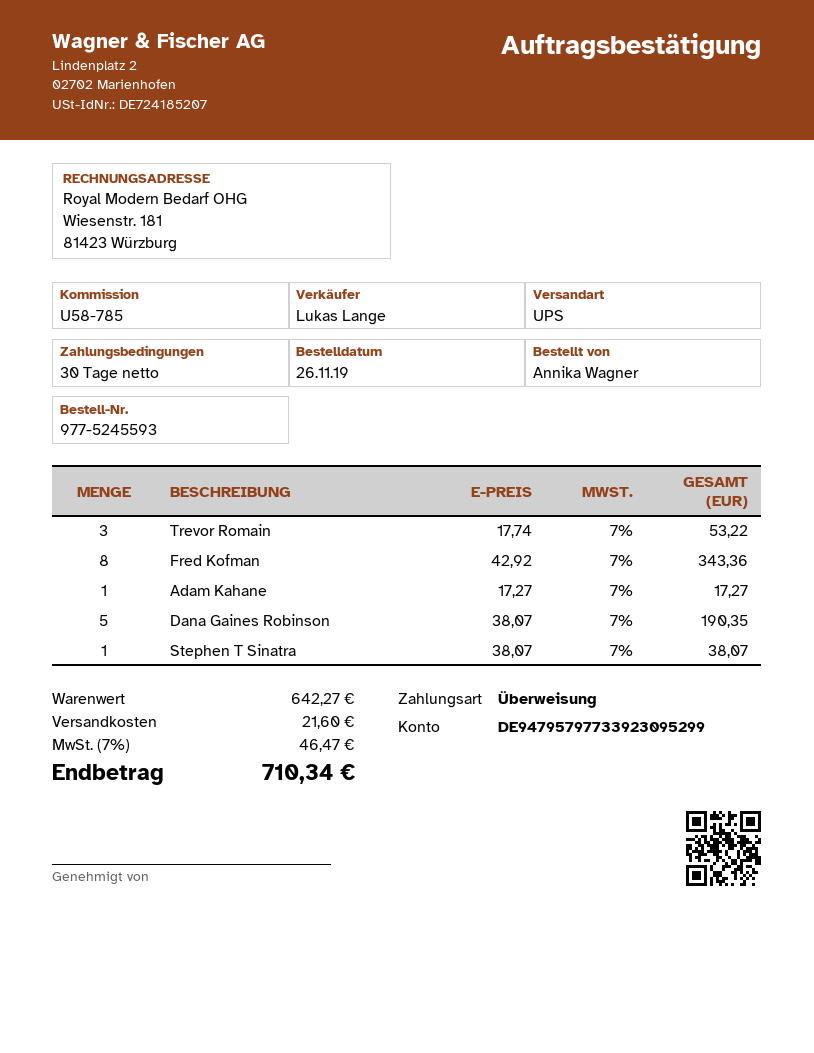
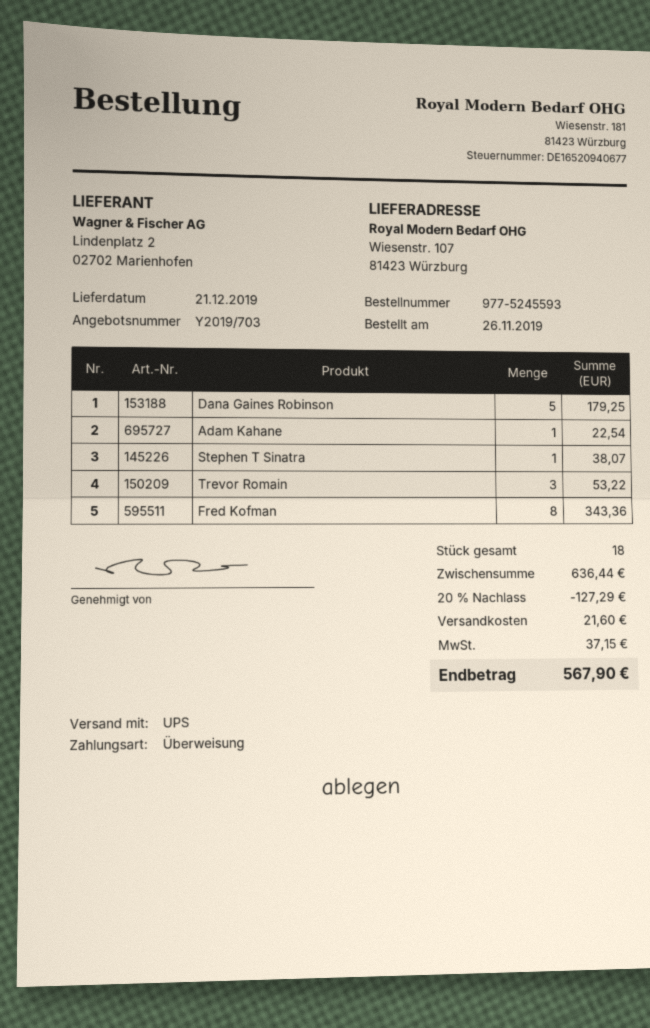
Adam Kahane: 1 for 17.27 -> 1 for 22.54
Dana Gaines Robinson: 5 for 190.35 -> 5 for 179.25
subtotal: 642.27 -> 636.44
discount: none -> 20% = 127.29
tax: 46.47 -> 37.15
total: 710.34 -> 567.90

